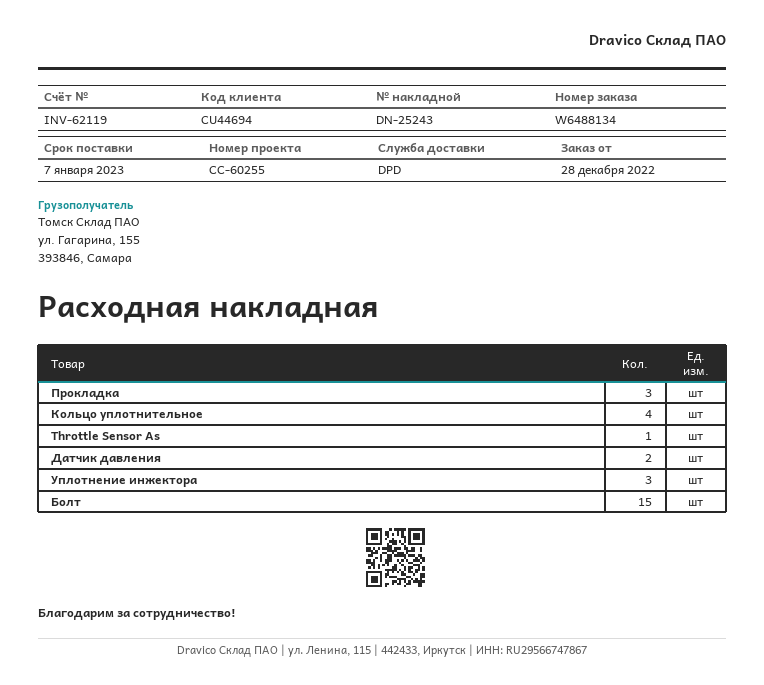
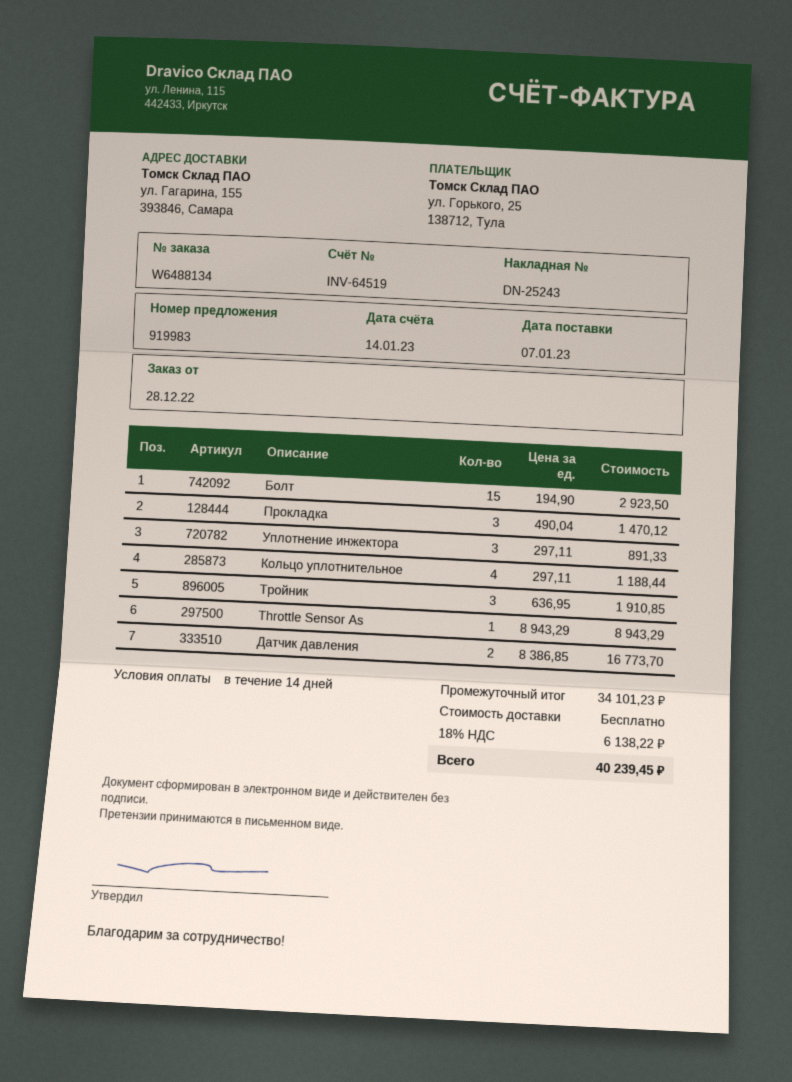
invoice number: INV-62119 -> INV-64519
Тройник: none -> 3

